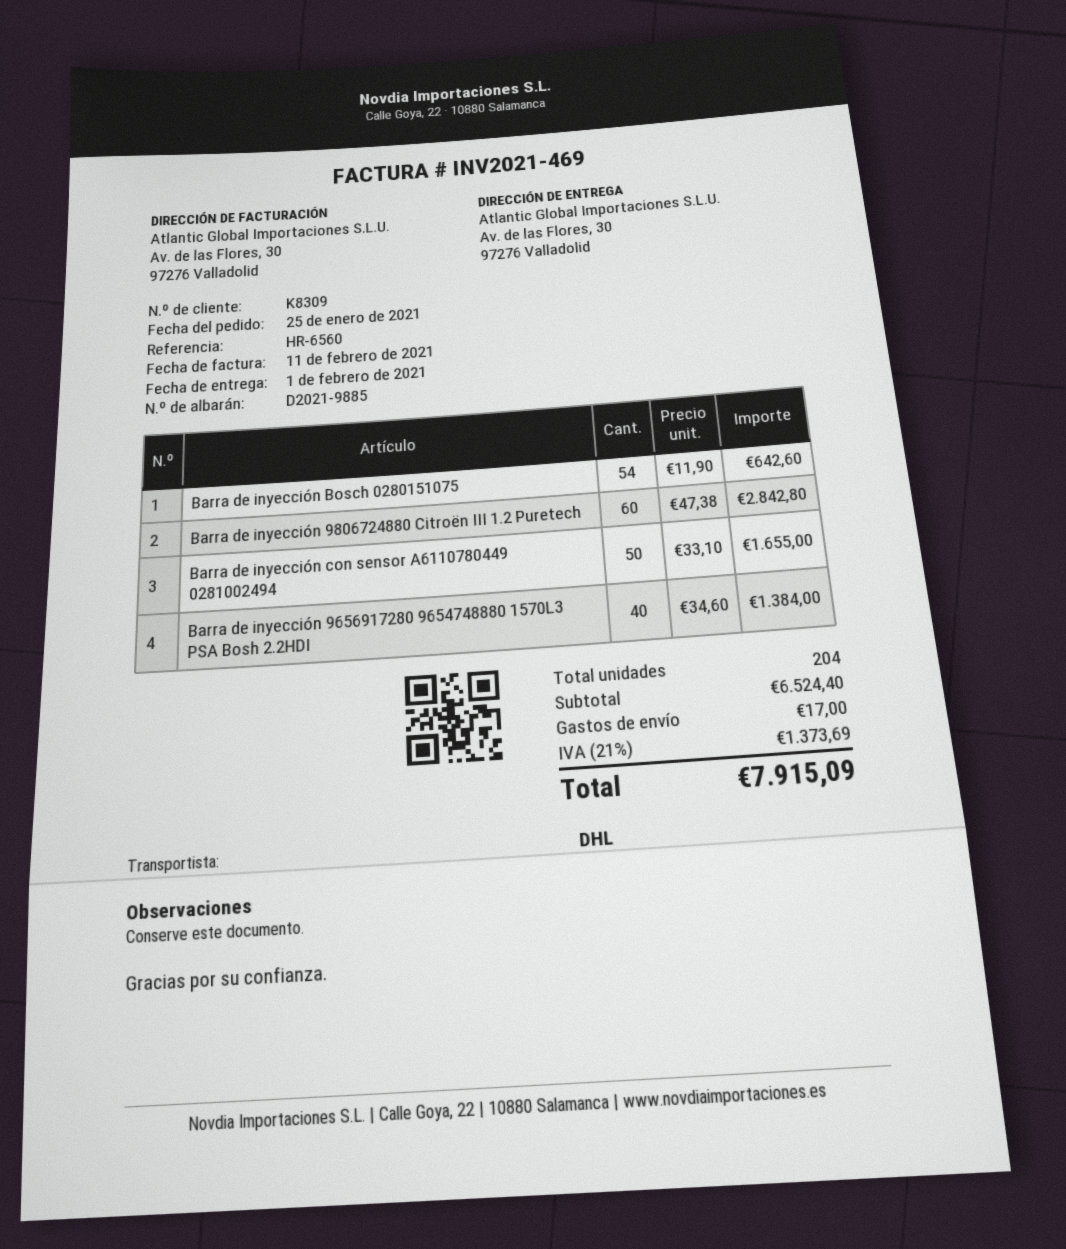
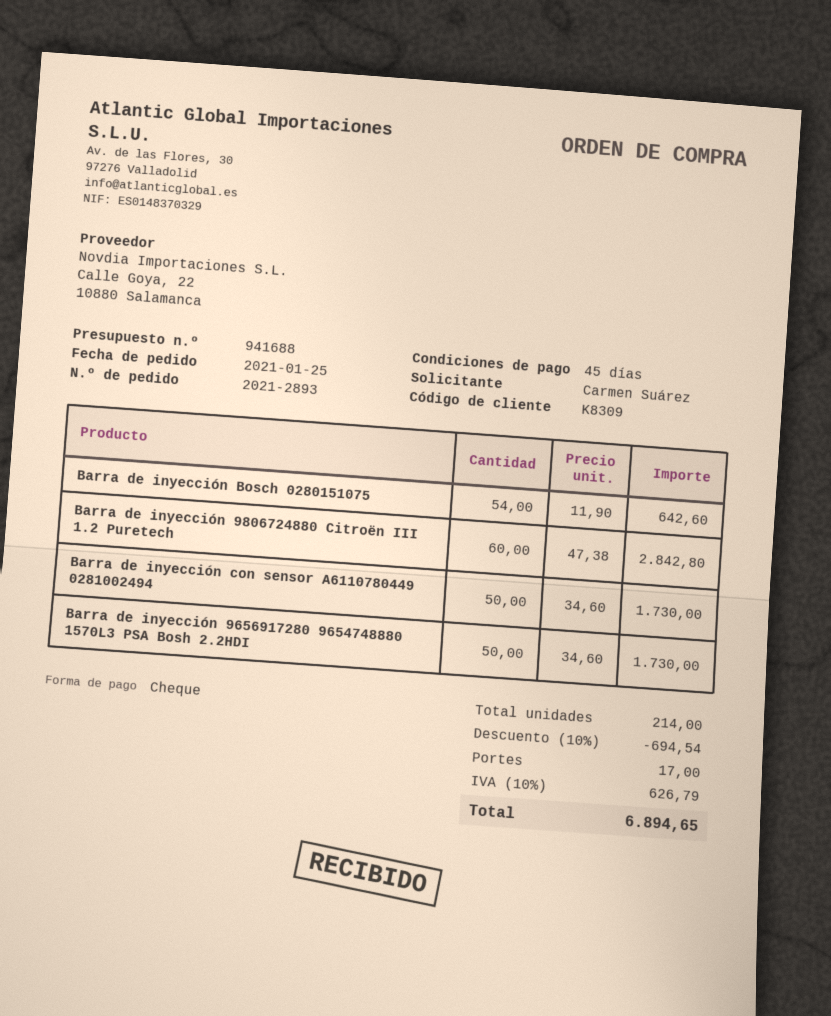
Barra de inyección con sensor A6110780449 0281002494: 50 x 33.10 = 1655.00 -> 50 x 34.60 = 1730.00
Barra de inyección 9656917280 9654748880 1570L3 PSA Bosh 2.2HDI: 40 x 34.60 = 1384.00 -> 50 x 34.60 = 1730.00
total quantity: 204 -> 214
discount: none -> 10% = 694.54
tax: 21% = 1373.69 -> 10% = 626.79
total: 7915.09 -> 6894.65

